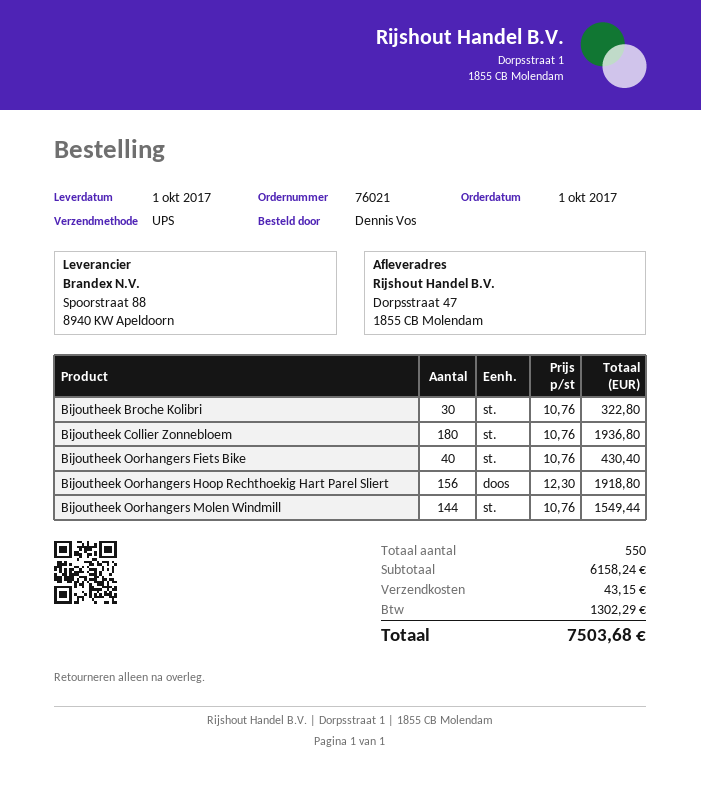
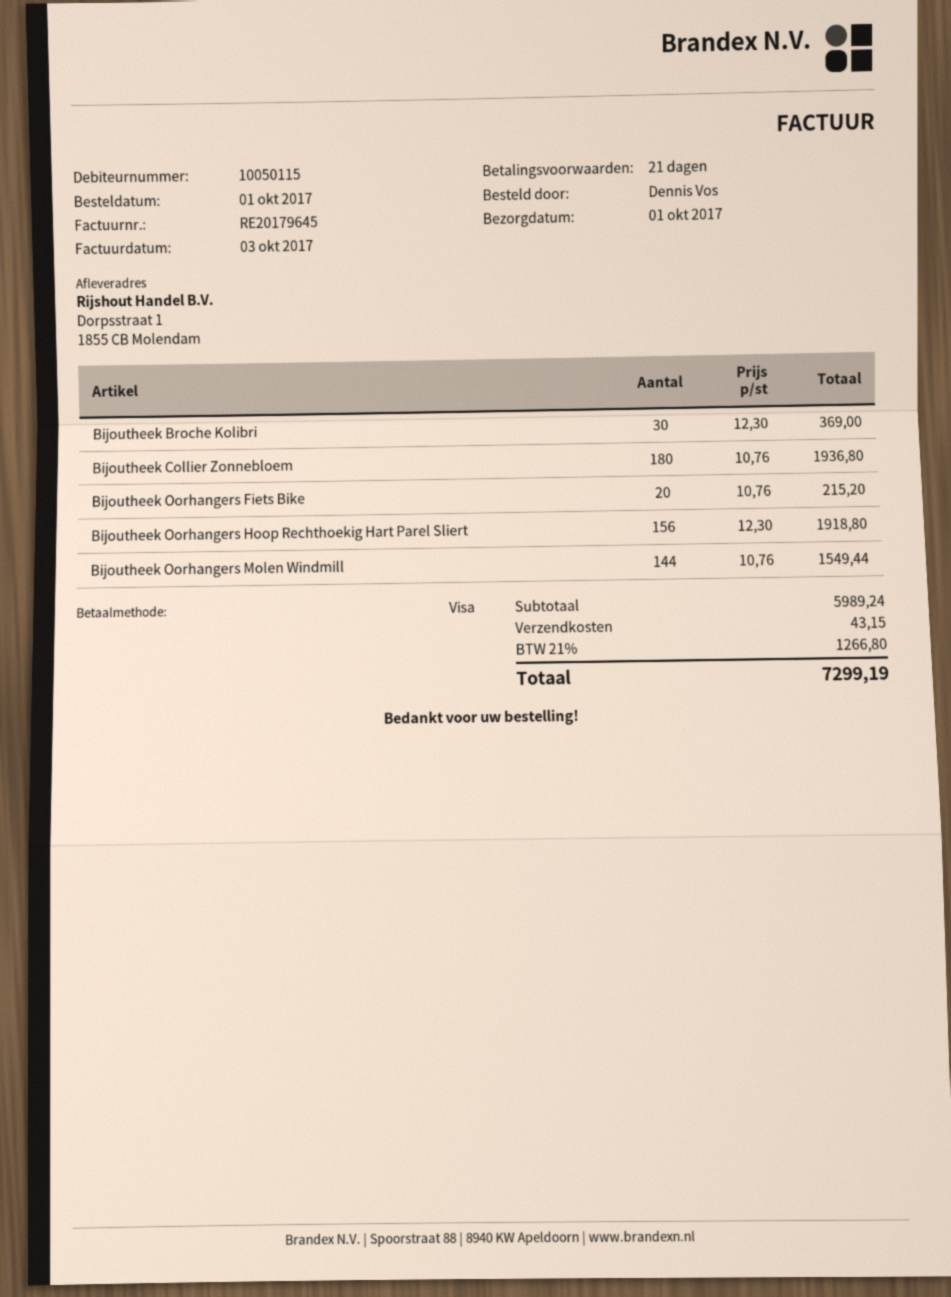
ship to: Dorpsstraat 47, 1855 CB Molendam -> Dorpsstraat 1, 1855 CB Molendam
Bijoutheek Broche Kolibri: 30 x 10.76 = 322.80 -> 30 x 12.30 = 369.00
Bijoutheek Oorhangers Fiets Bike: 40 x 10.76 = 430.40 -> 20 x 10.76 = 215.20
subtotal: 6158.24 -> 5989.24
tax: 1302.29 -> 1266.80
total: 7503.68 -> 7299.19

